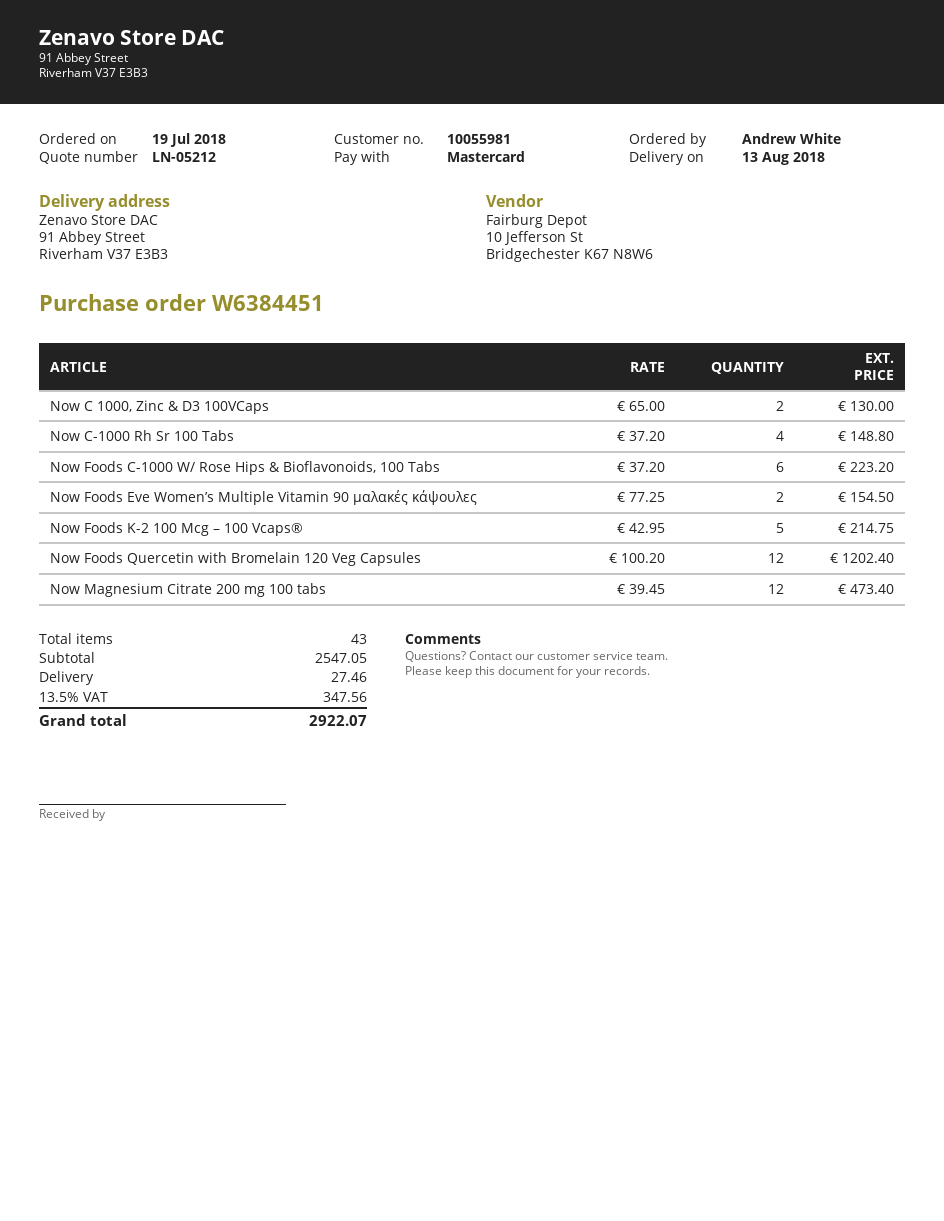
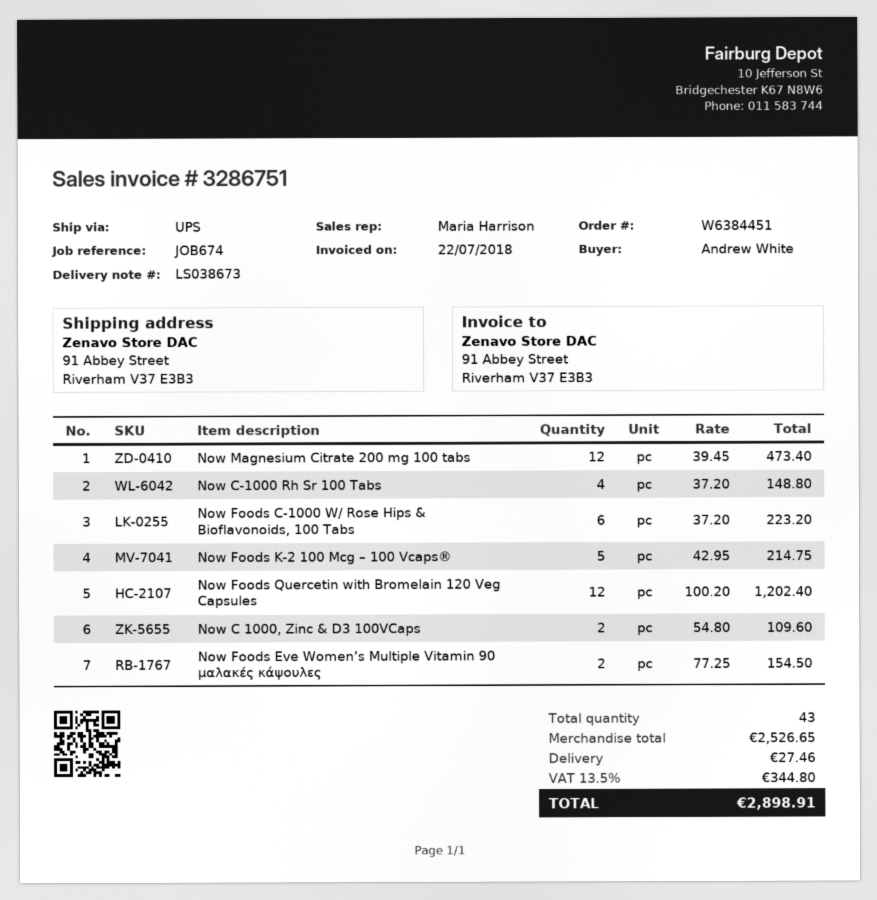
Now C 1000, Zinc & D3 100VCaps: 2 x 65.00 = 130.00 -> 2 x 54.80 = 109.60
subtotal: 2547.05 -> 2526.65
tax: 13.5% = 347.56 -> 13.5% = 344.80
total: 2922.07 -> 2898.91

